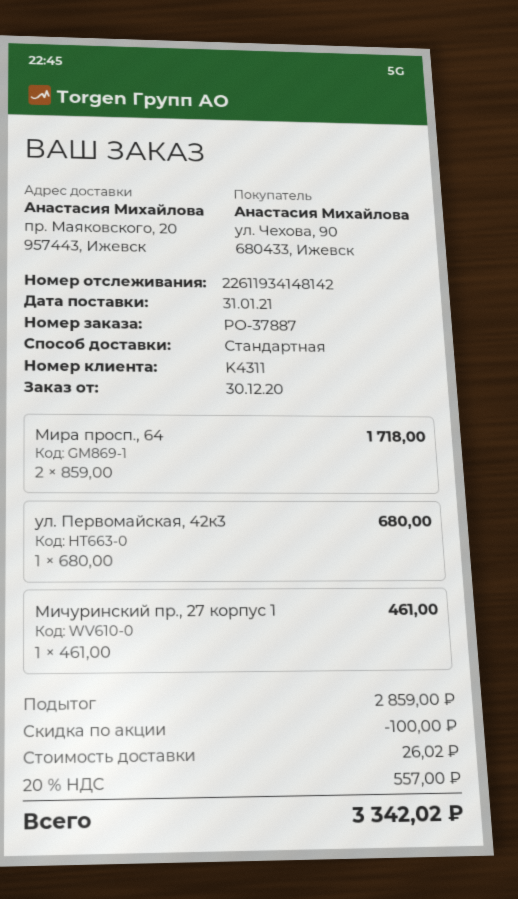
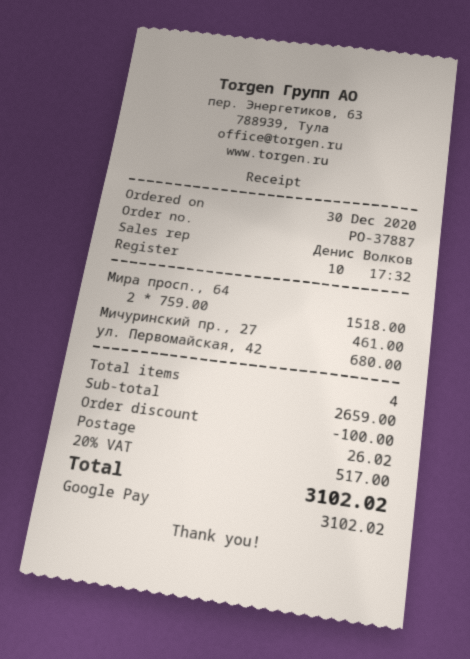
Мира просп., 64: 2 x 859.00 = 1718.00 -> 2 x 759.00 = 1518.00
subtotal: 2859.00 -> 2659.00
tax: 20% = 557.00 -> 20% = 517.00
total: 3342.02 -> 3102.02

